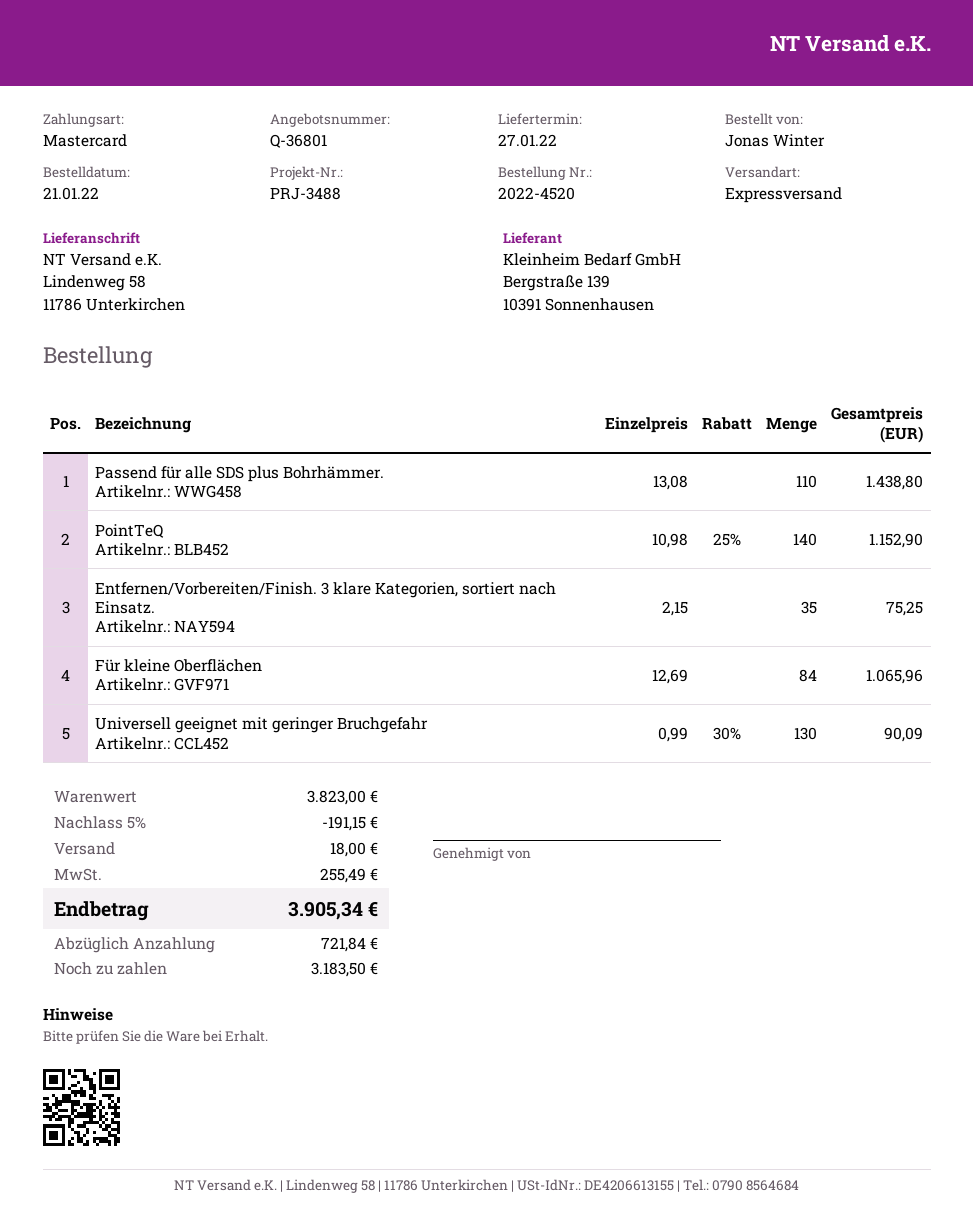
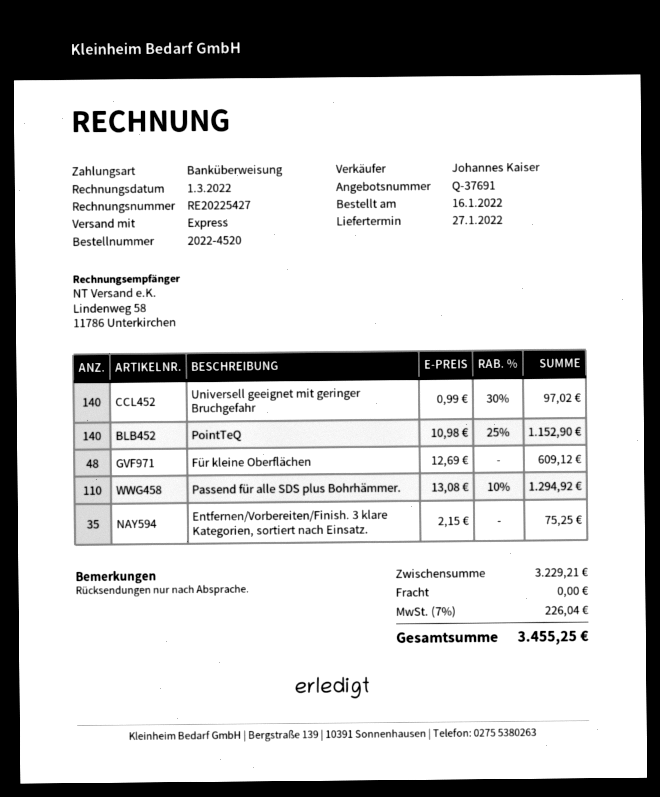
quote number: Q-36801 -> Q-37691
order date: 2022-01-21 -> 2022-01-16
payment method: Mastercard -> bank transfer
Passend für alle SDS plus Bohrhämmer.: 110 x 13.08 = 1438.80 -> 110 x 13.08 - 10% = 1294.92
Für kleine Oberflächen: 84 x 12.69 = 1065.96 -> 48 x 12.69 = 609.12
Universell geeignet mit geringer Bruchgefahr: 130 x 0.99 - 30% = 90.09 -> 140 x 0.99 - 30% = 97.02
subtotal: 3823.00 -> 3229.21
discount: 5% = 191.15 -> none
shipping: 18.00 -> 0.00
tax: 255.49 -> 226.04
total: 3905.34 -> 3455.25

